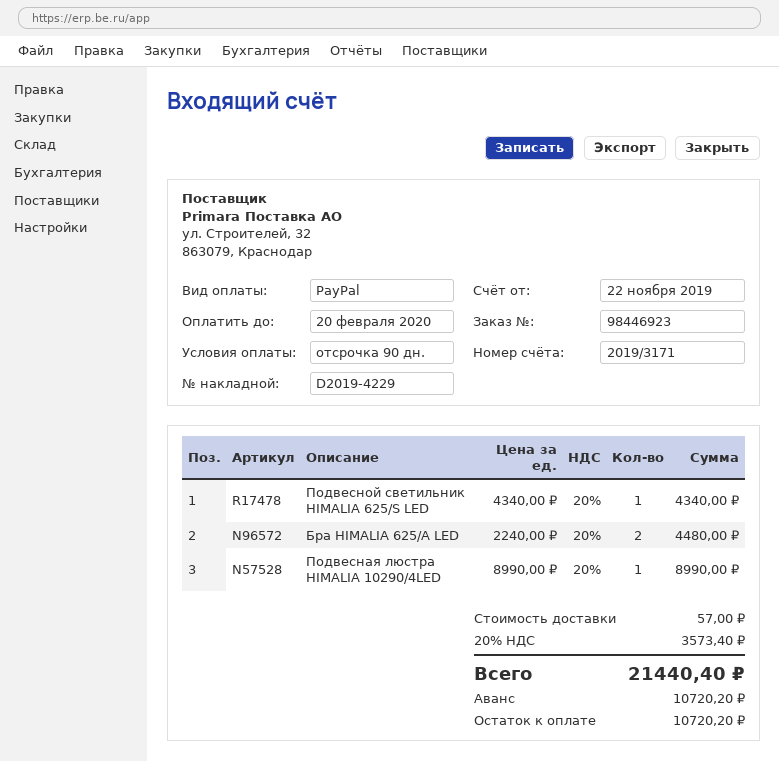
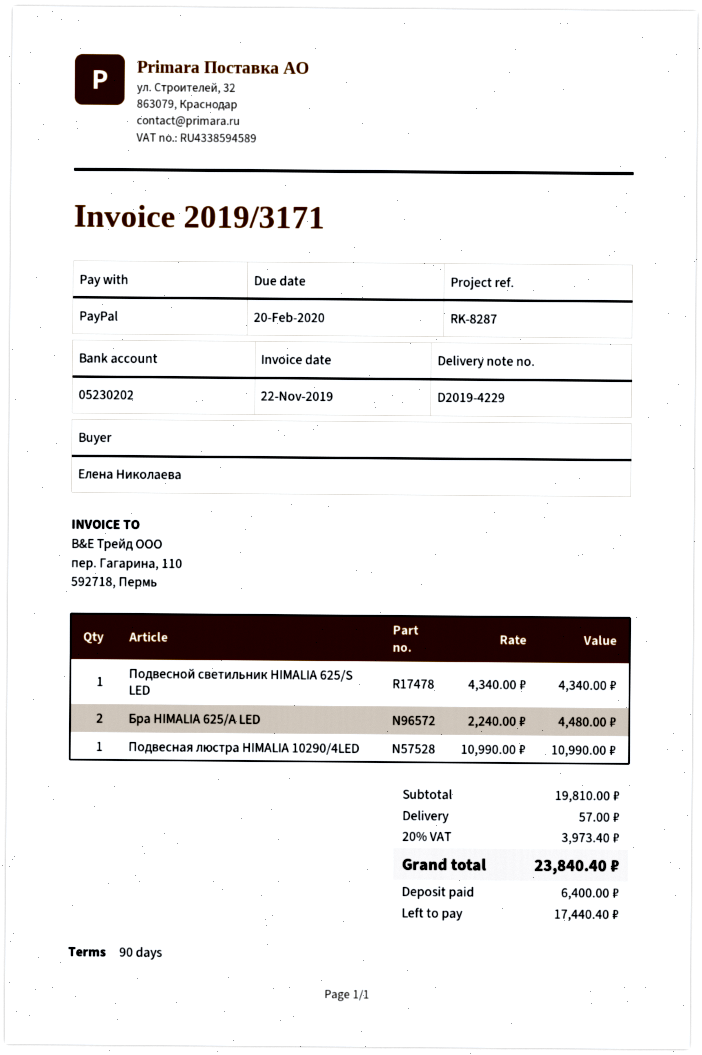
Подвесная люстра HIMALIA 10290/4LED: 1 x 8990.00 = 8990.00 -> 1 x 10990.00 = 10990.00
tax: 20% = 3573.40 -> 20% = 3973.40
total: 21440.40 -> 23840.40
deposit: 10720.20 -> 6400.00
balance: 10720.20 -> 17440.40

